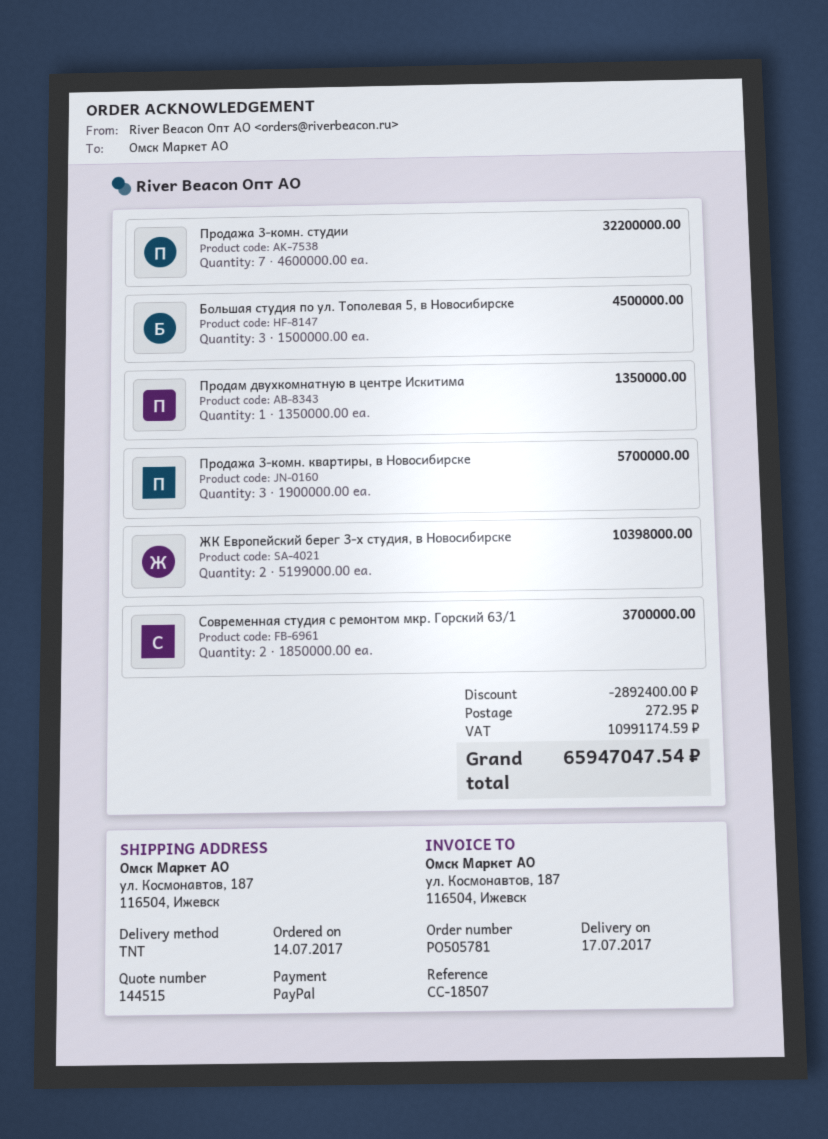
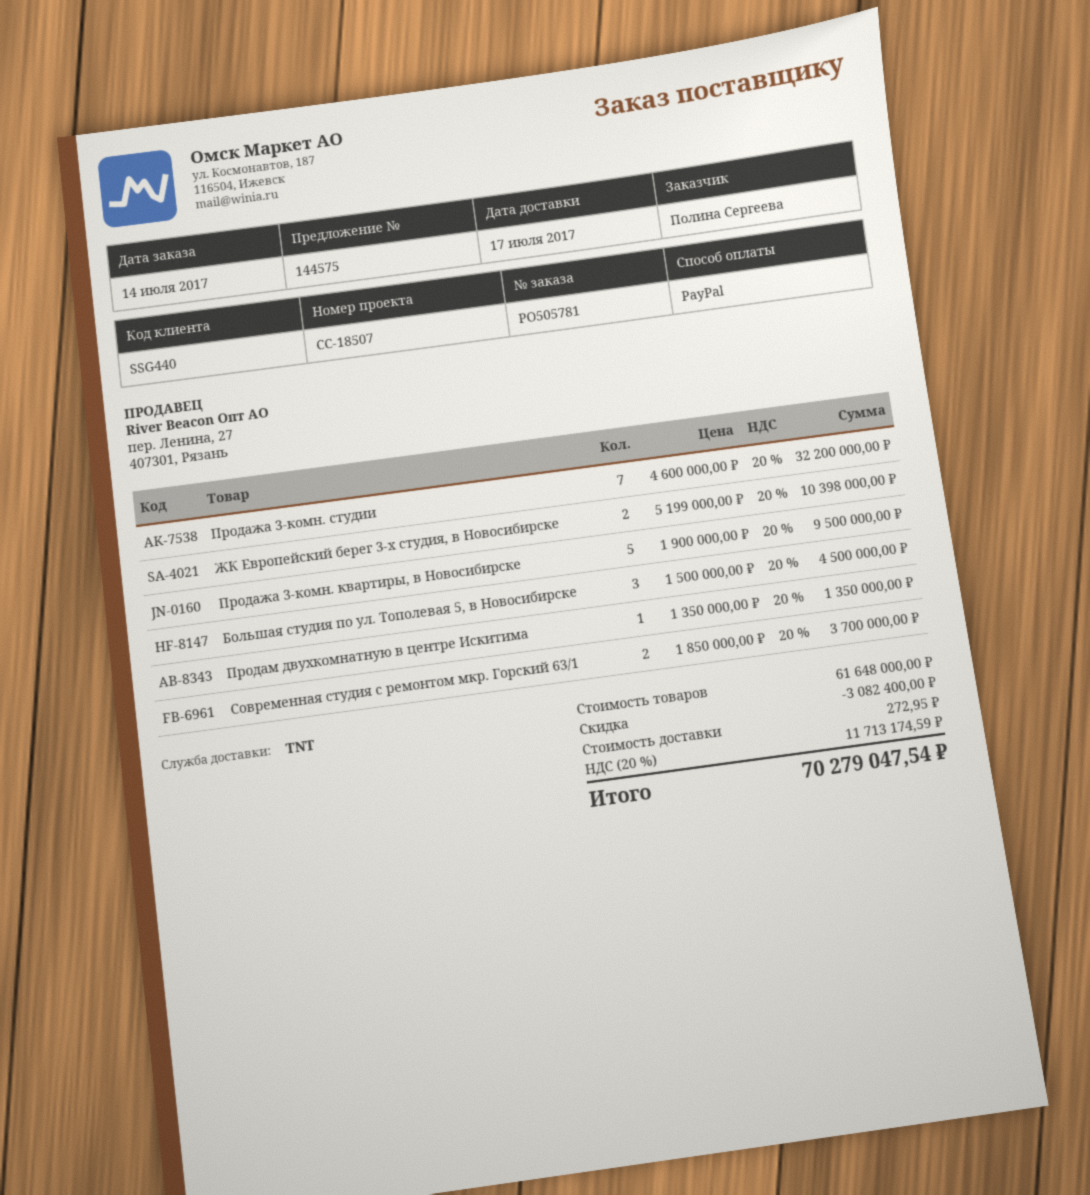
quote number: 144515 -> 144575
Продажа 3-комн. квартиры, в Новосибирске: 3 x 1900000.00 = 5700000.00 -> 5 x 1900000.00 = 9500000.00
discount: 2892400.00 -> 3082400.00
tax: 10991174.59 -> 11713174.59
total: 65947047.54 -> 70279047.54

